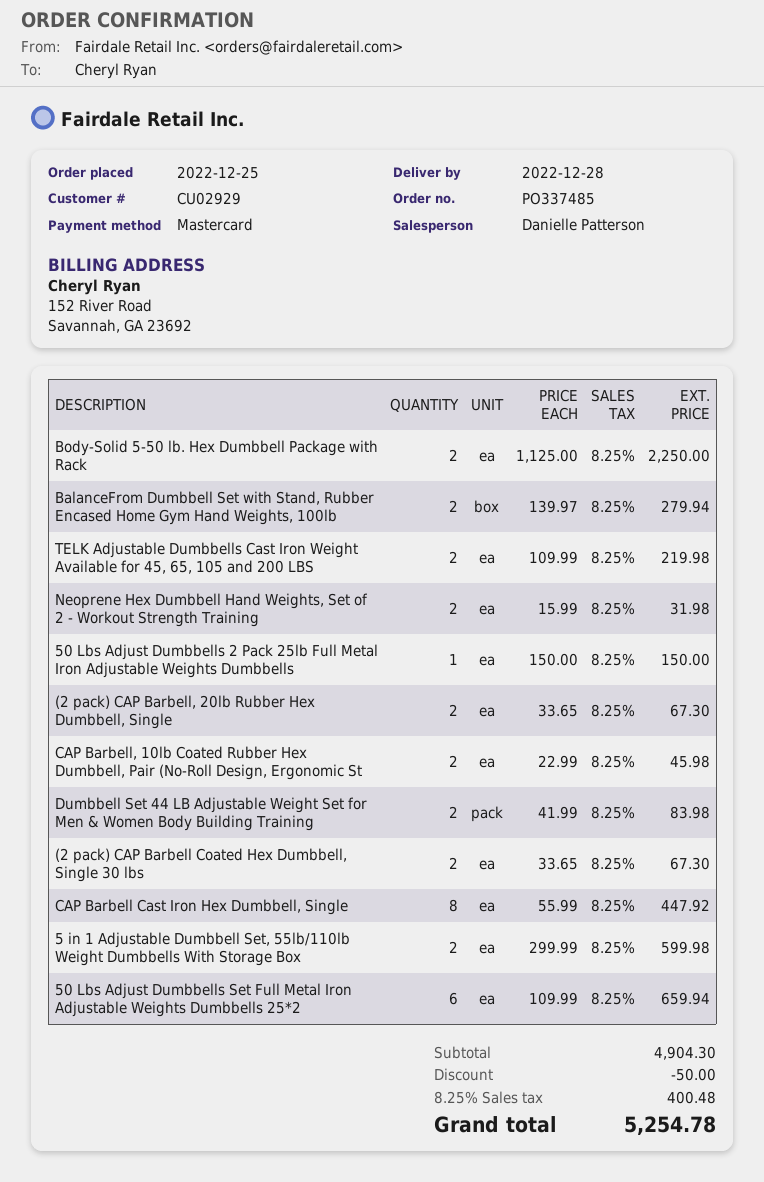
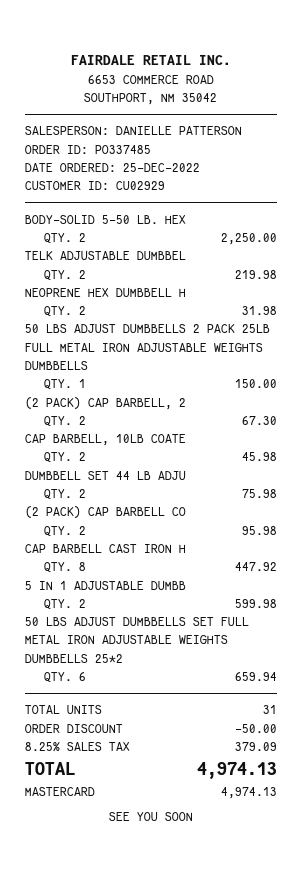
BalanceFrom Dumbbell Set with Stand, Rubber Encased Home Gym Hand Weights, 100lb: 2 for 279.94 -> none
Dumbbell Set 44 LB Adjustable Weight Set for Men & Women Body Building Training: 2 for 83.98 -> 2 for 75.98
(2 pack) CAP Barbell Coated Hex Dumbbell, Single 30 lbs: 2 for 67.30 -> 2 for 95.98
tax: 8.25% = 400.48 -> 8.25% = 379.09
total: 5254.78 -> 4974.13

